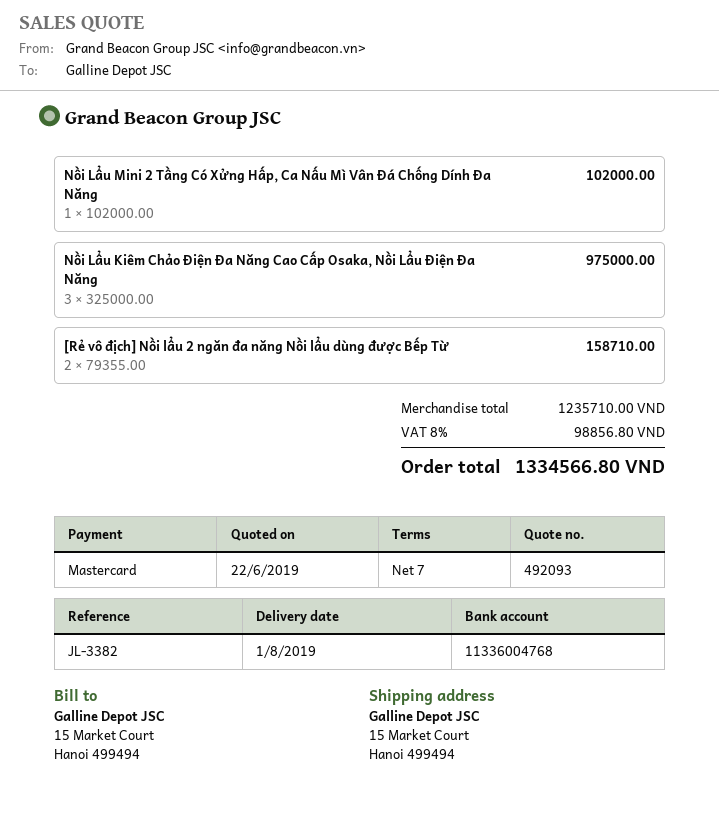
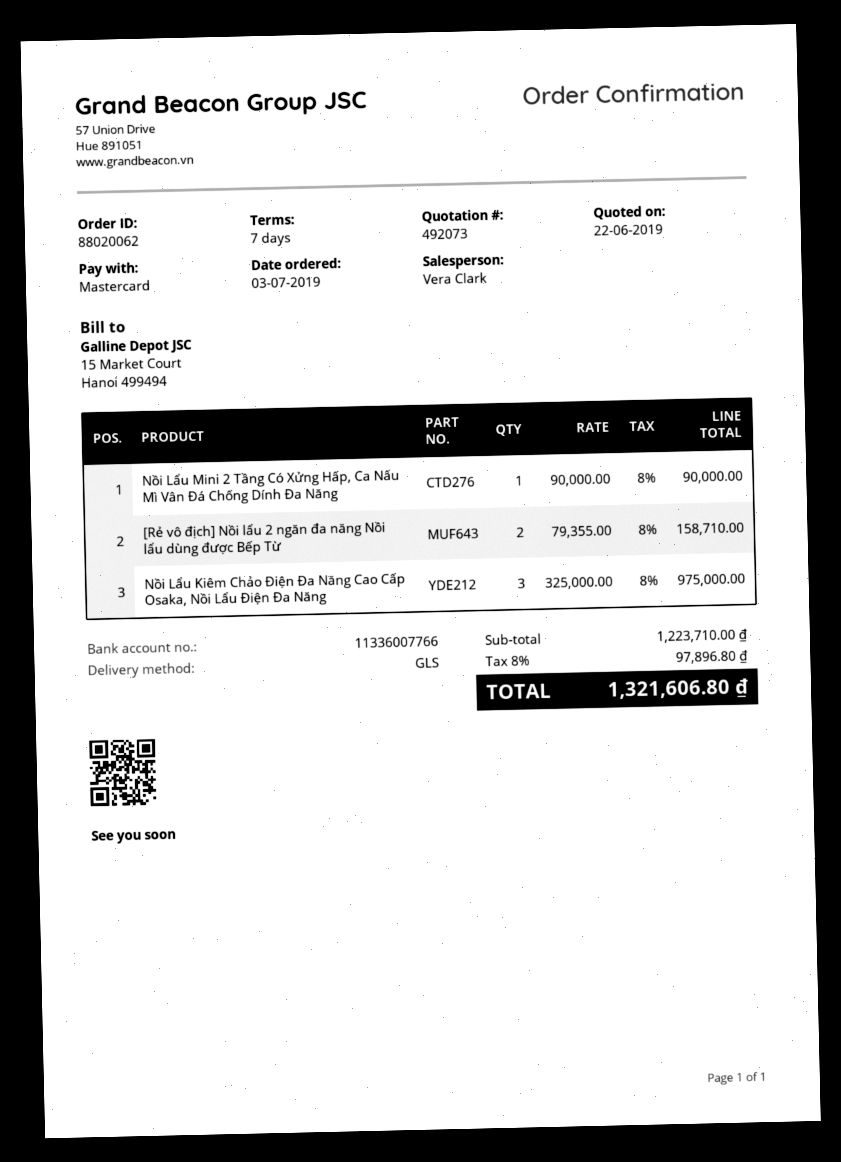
quote number: 492093 -> 492073
bank account: 11336004768 -> 11336007766
Nồi Lẩu Mini 2 Tầng Có Xửng Hấp, Ca Nấu Mì Vân Đá Chống Dính Đa Năng: 1 x 102000.00 = 102000.00 -> 1 x 90000.00 = 90000.00
subtotal: 1235710.00 -> 1223710.00
tax: 8% = 98856.80 -> 8% = 97896.80
total: 1334566.80 -> 1321606.80

